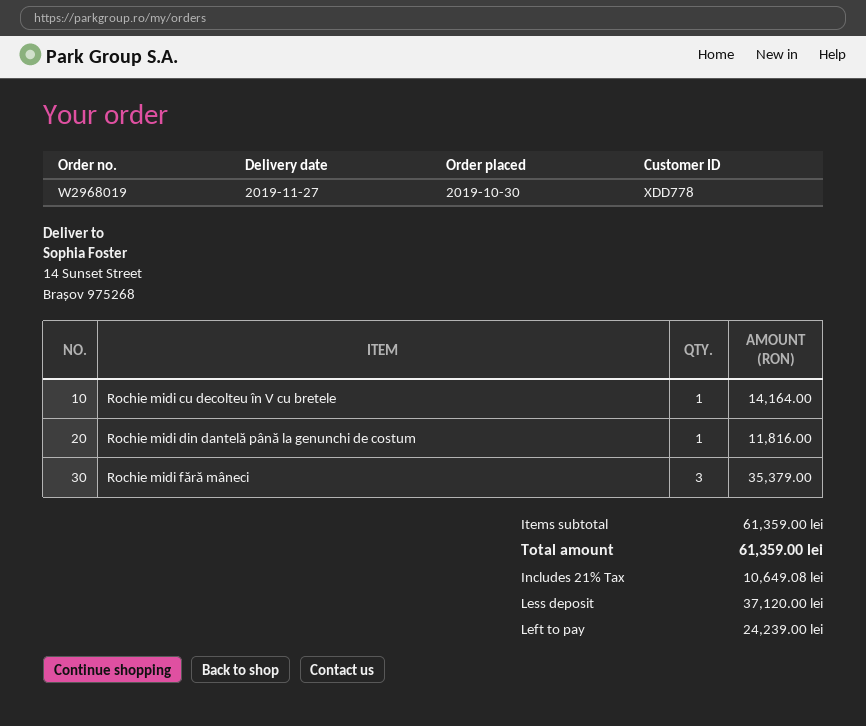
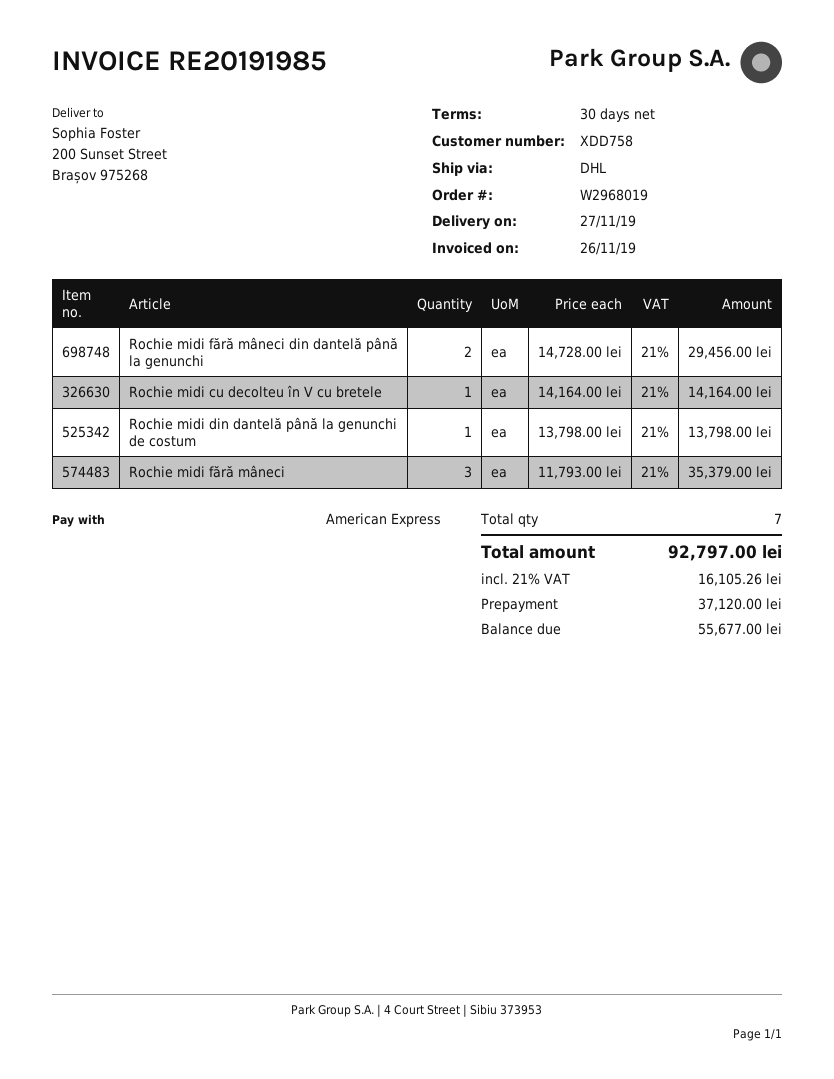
customer number: XDD778 -> XDD758
ship to: 14 Sunset Street, Brașov 975268 -> 200 Sunset Street, Brașov 975268
Rochie midi din dantelă până la genunchi de costum: 1 for 11816.00 -> 1 for 13798.00
Rochie midi fără mâneci din dantelă până la genunchi: none -> 2 for 29456.00
tax: 21% = 10649.08 -> 21% = 16105.26
total: 61359.00 -> 92797.00
balance: 24239.00 -> 55677.00

